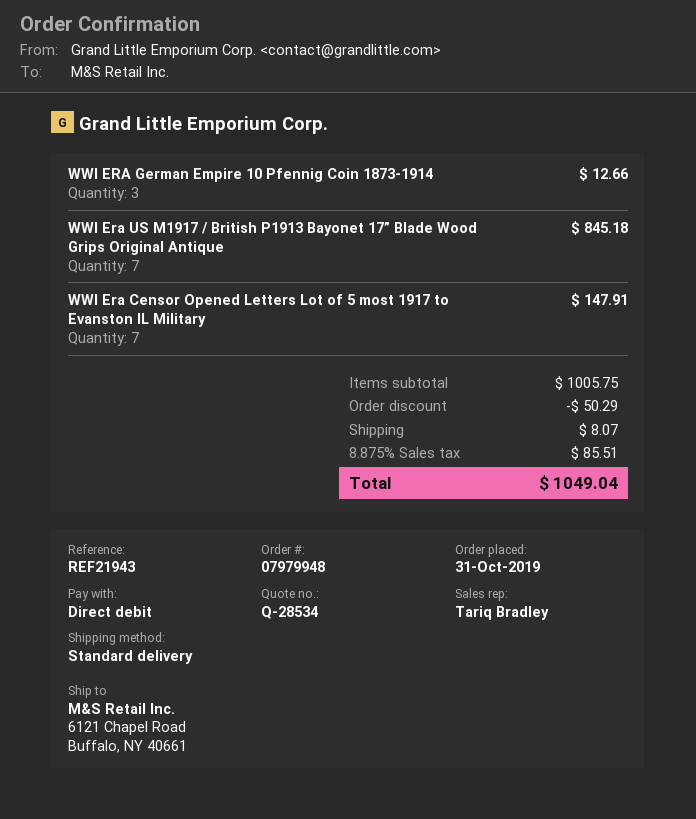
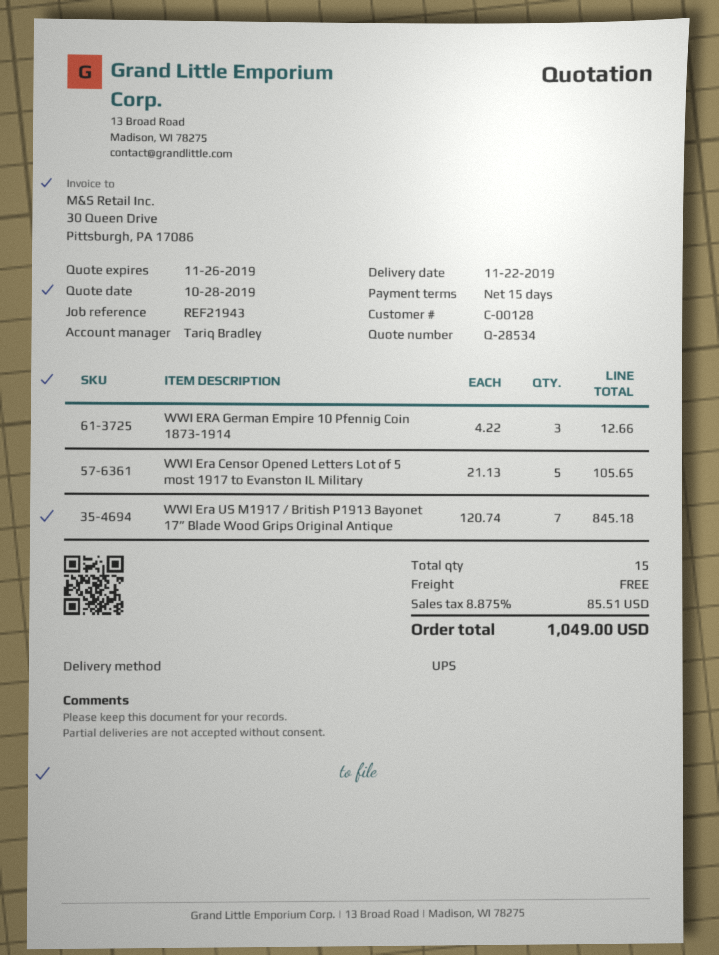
shipping method: standard -> UPS
WWI Era Censor Opened Letters Lot of 5 most 1917 to Evanston IL Military: 7 for 147.91 -> 5 for 105.65
discount: 50.29 -> none
shipping: 8.07 -> 0.00
total: 1049.04 -> 1049.00

